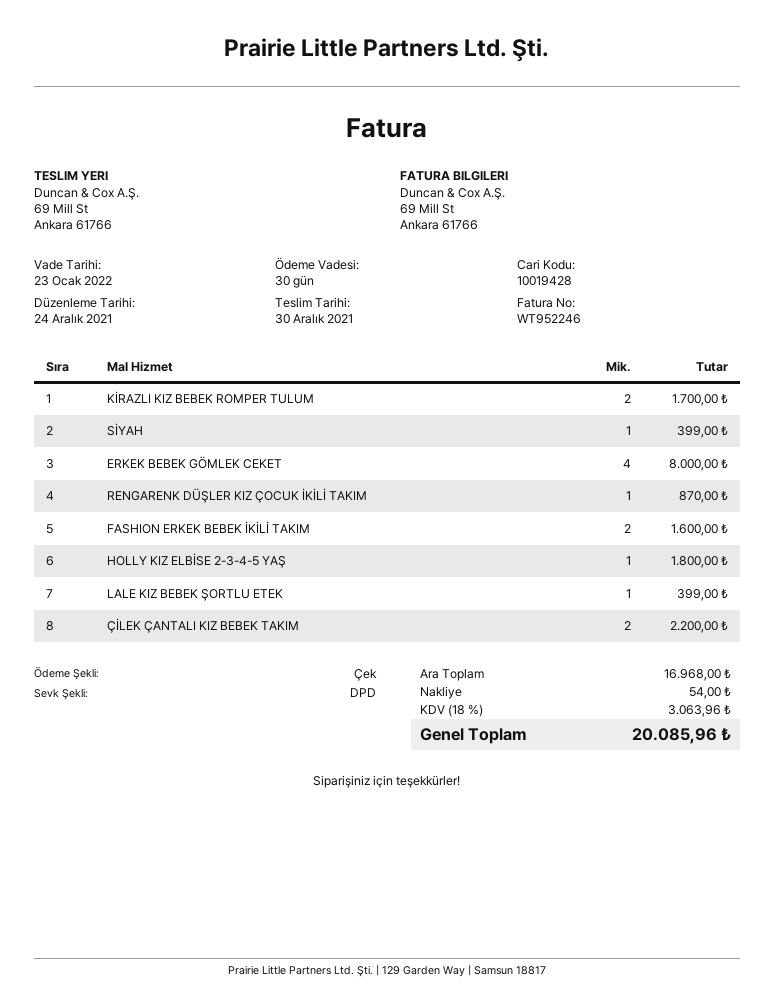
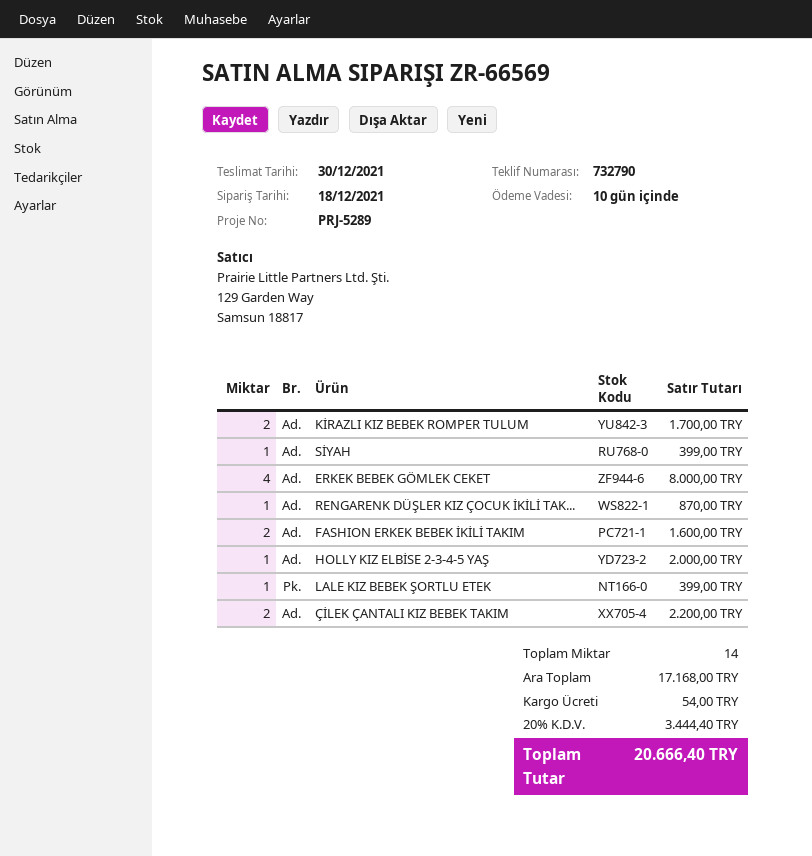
payment terms: 30 days -> 10 days
HOLLY KIZ ELBİSE 2-3-4-5 YAŞ: 1 for 1800.00 -> 1 for 2000.00
subtotal: 16968.00 -> 17168.00
tax: 18% = 3063.96 -> 20% = 3444.40
total: 20085.96 -> 20666.40

